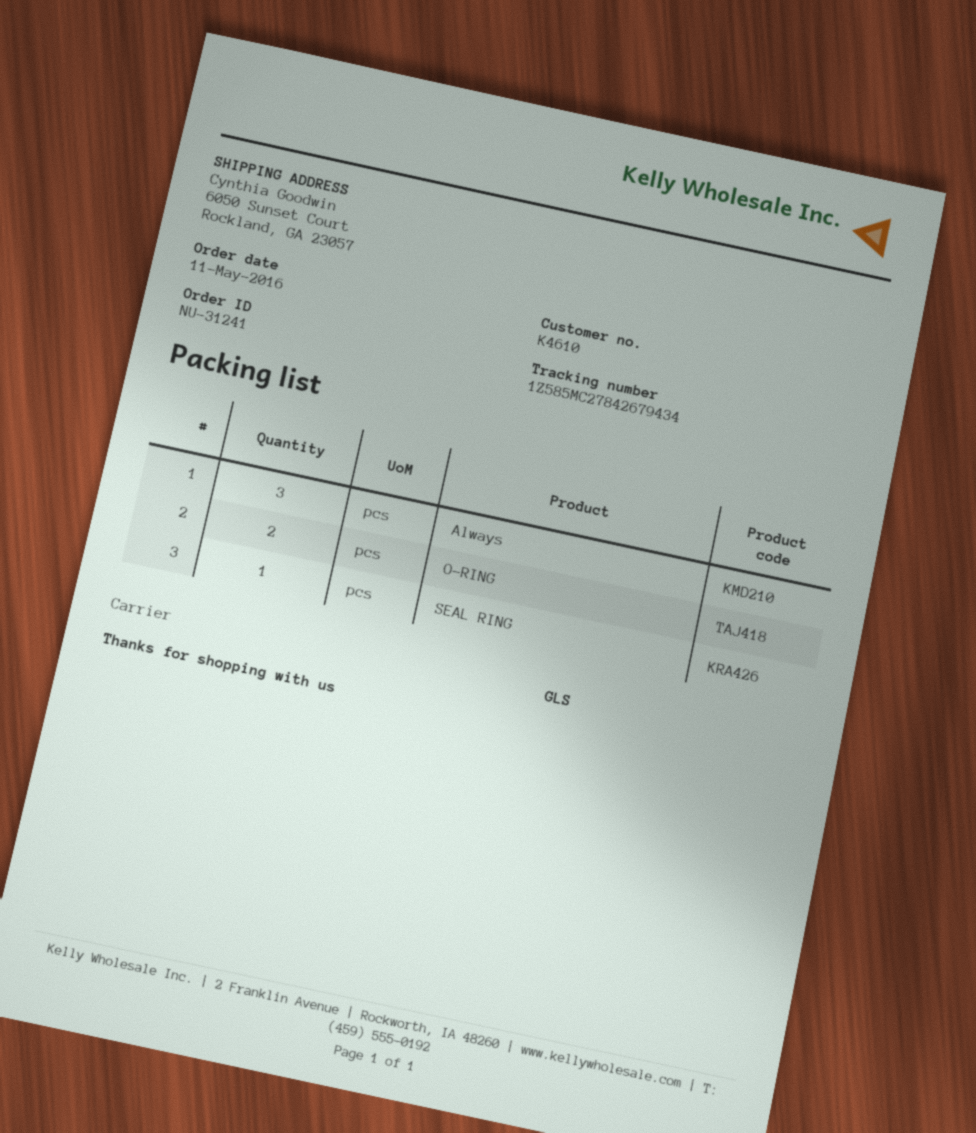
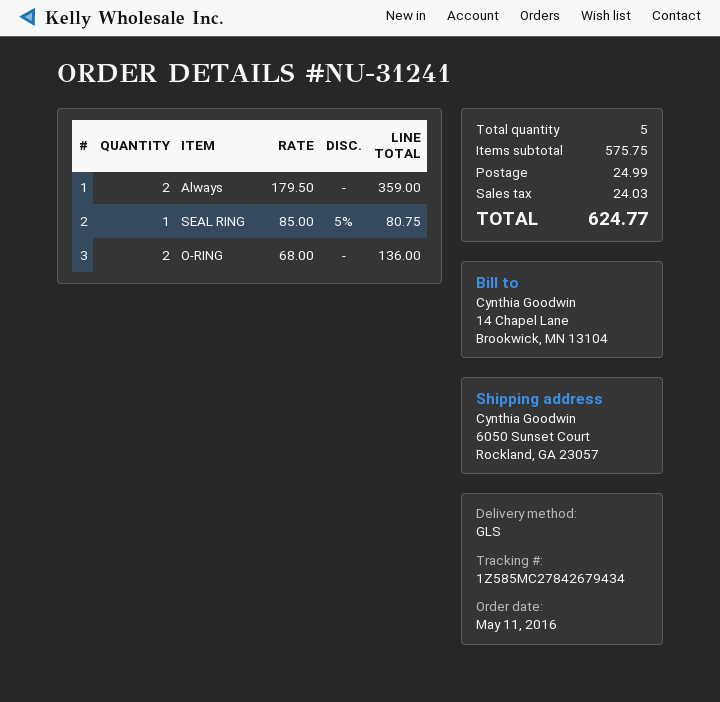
Always: 3 -> 2

